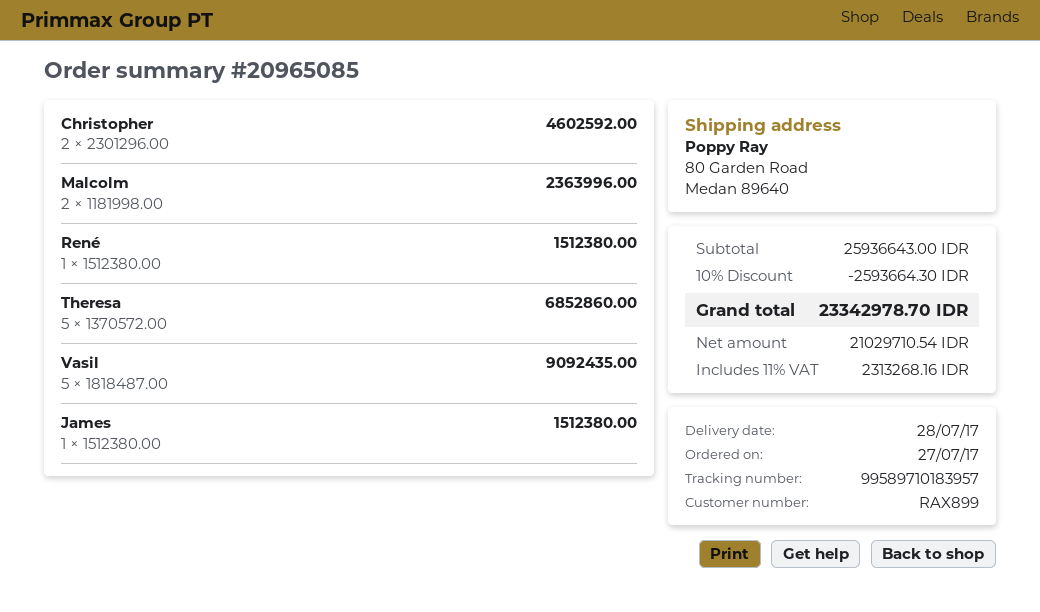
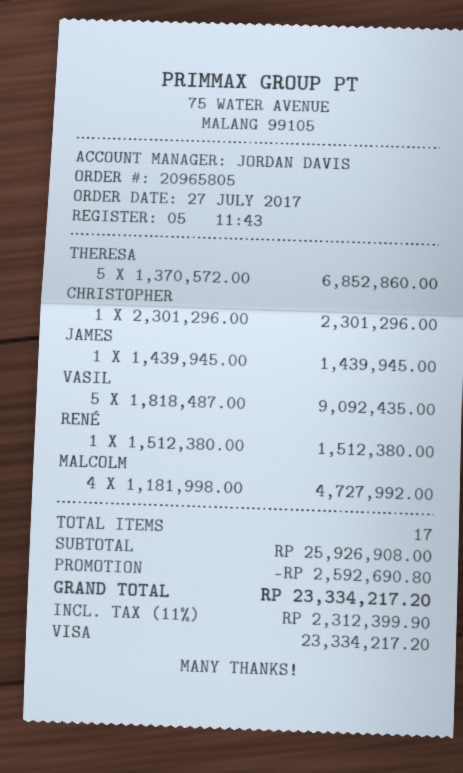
order number: 20965085 -> 20965805
Christopher: 2 x 2301296.00 = 4602592.00 -> 1 x 2301296.00 = 2301296.00
Malcolm: 2 x 1181998.00 = 2363996.00 -> 4 x 1181998.00 = 4727992.00
James: 1 x 1512380.00 = 1512380.00 -> 1 x 1439945.00 = 1439945.00
subtotal: 25936643.00 -> 25926908.00
discount: 2593664.30 -> 2592690.80
tax: 11% = 2313268.16 -> 11% = 2312399.90
total: 23342978.70 -> 23334217.20

